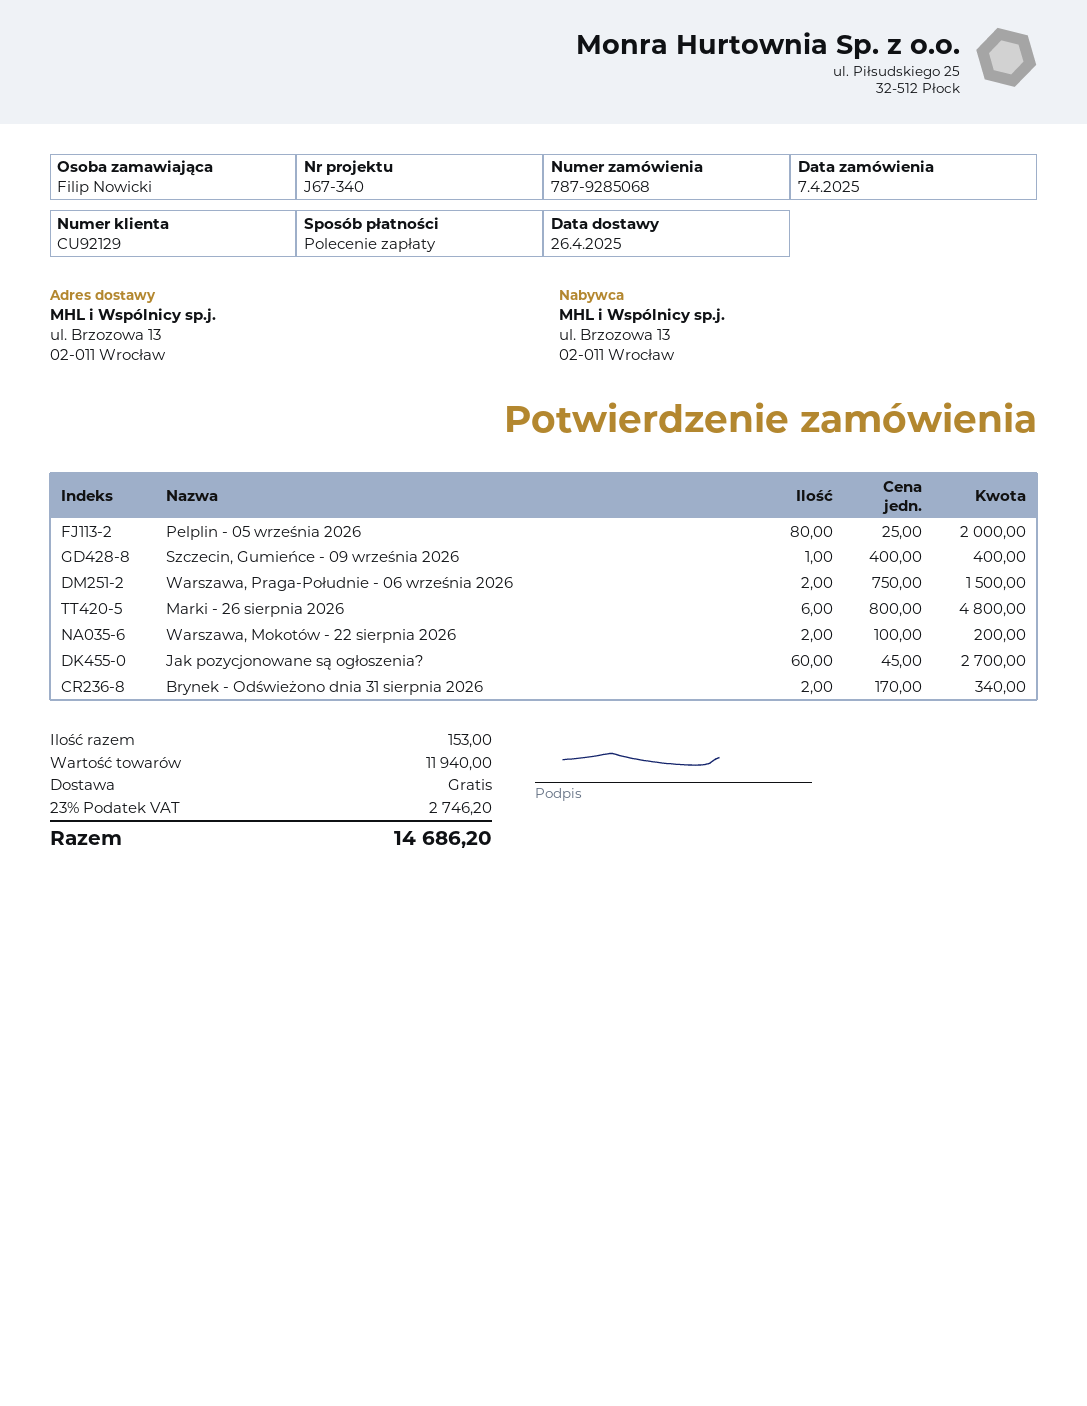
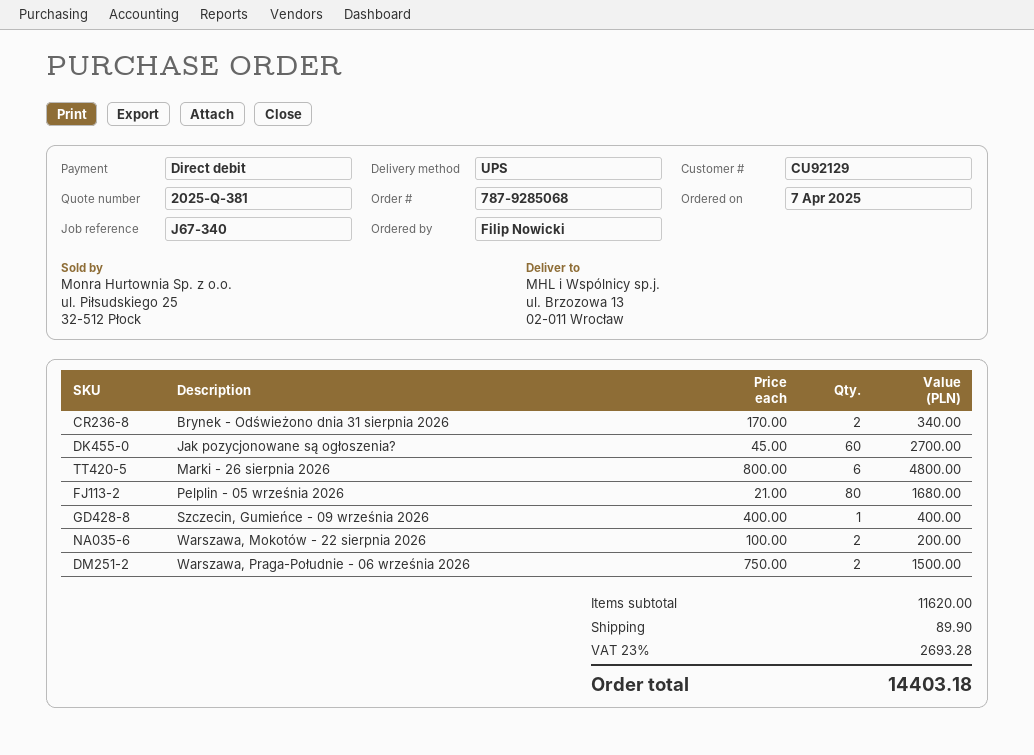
Pelplin - 05 września 2026: 80 x 25.00 = 2000.00 -> 80 x 21.00 = 1680.00
subtotal: 11940.00 -> 11620.00
shipping: 0.00 -> 89.90
tax: 23% = 2746.20 -> 23% = 2693.28
total: 14686.20 -> 14403.18

